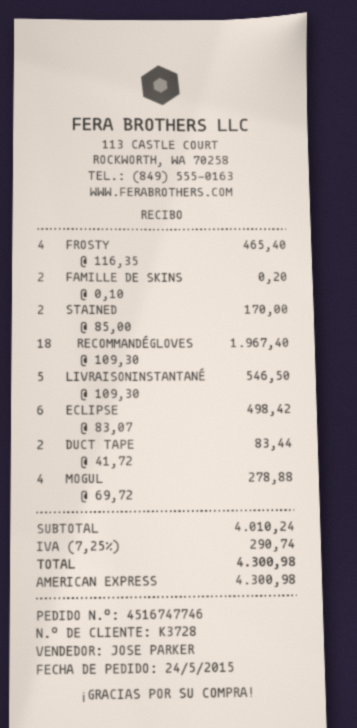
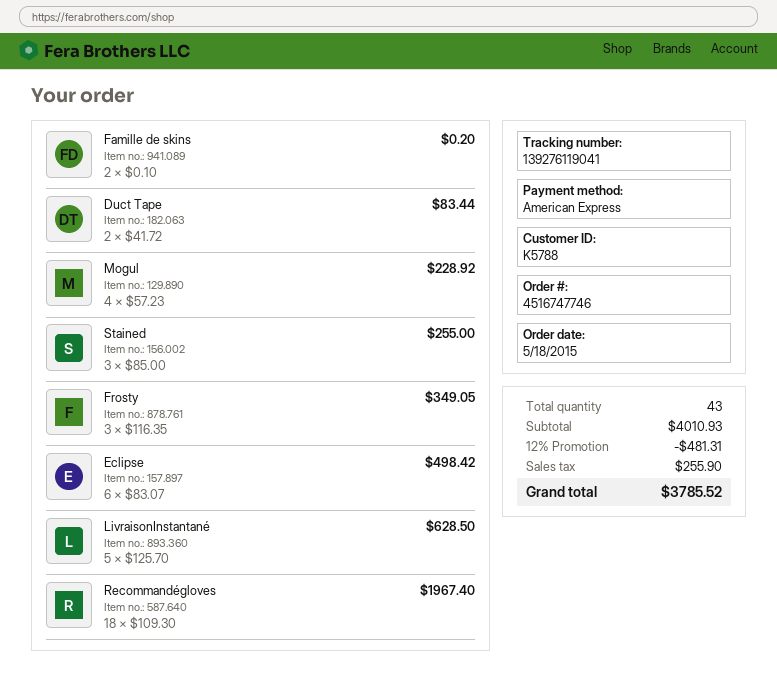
order date: 2015-05-24 -> 2015-05-18
customer number: K3728 -> K5788
FROSTY: 4 x 116.35 = 465.40 -> 3 x 116.35 = 349.05
STAINED: 2 x 85.00 = 170.00 -> 3 x 85.00 = 255.00
LIVRAISONINSTANTANÉ: 5 x 109.30 = 546.50 -> 5 x 125.70 = 628.50
MOGUL: 4 x 69.72 = 278.88 -> 4 x 57.23 = 228.92
subtotal: 4010.24 -> 4010.93
discount: none -> 12% = 481.31
tax: 290.74 -> 255.90
total: 4300.98 -> 3785.52

